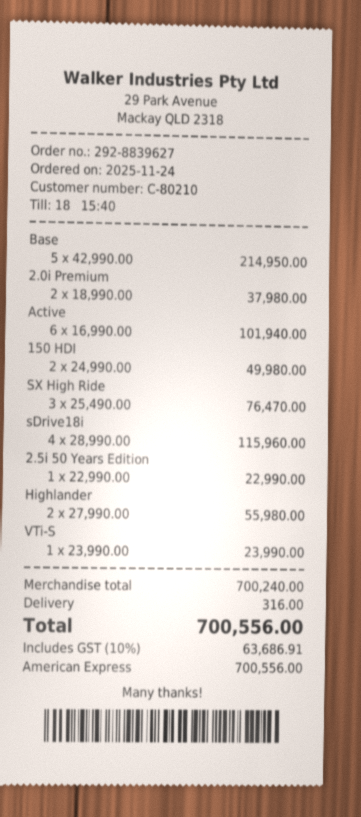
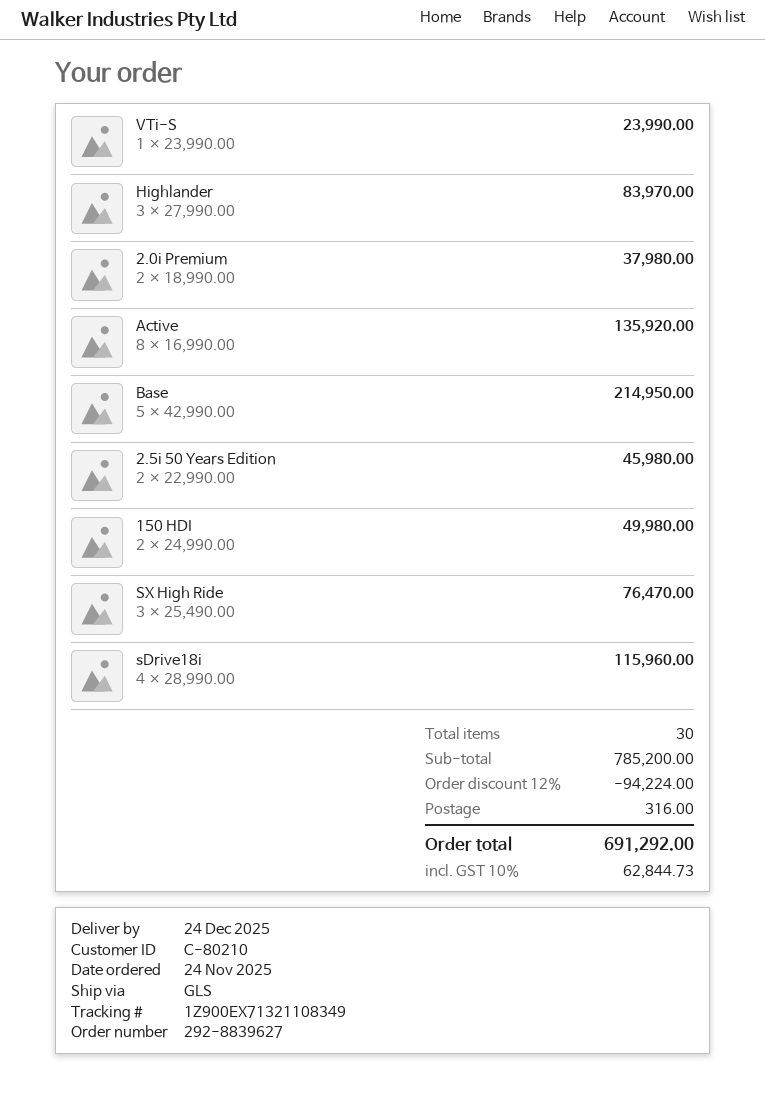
Active: 6 x 16990.00 = 101940.00 -> 8 x 16990.00 = 135920.00
2.5i 50 Years Edition: 1 x 22990.00 = 22990.00 -> 2 x 22990.00 = 45980.00
Highlander: 2 x 27990.00 = 55980.00 -> 3 x 27990.00 = 83970.00
subtotal: 700240.00 -> 785200.00
discount: none -> 12% = 94224.00
tax: 10% = 63686.91 -> 10% = 62844.73
total: 700556.00 -> 691292.00

